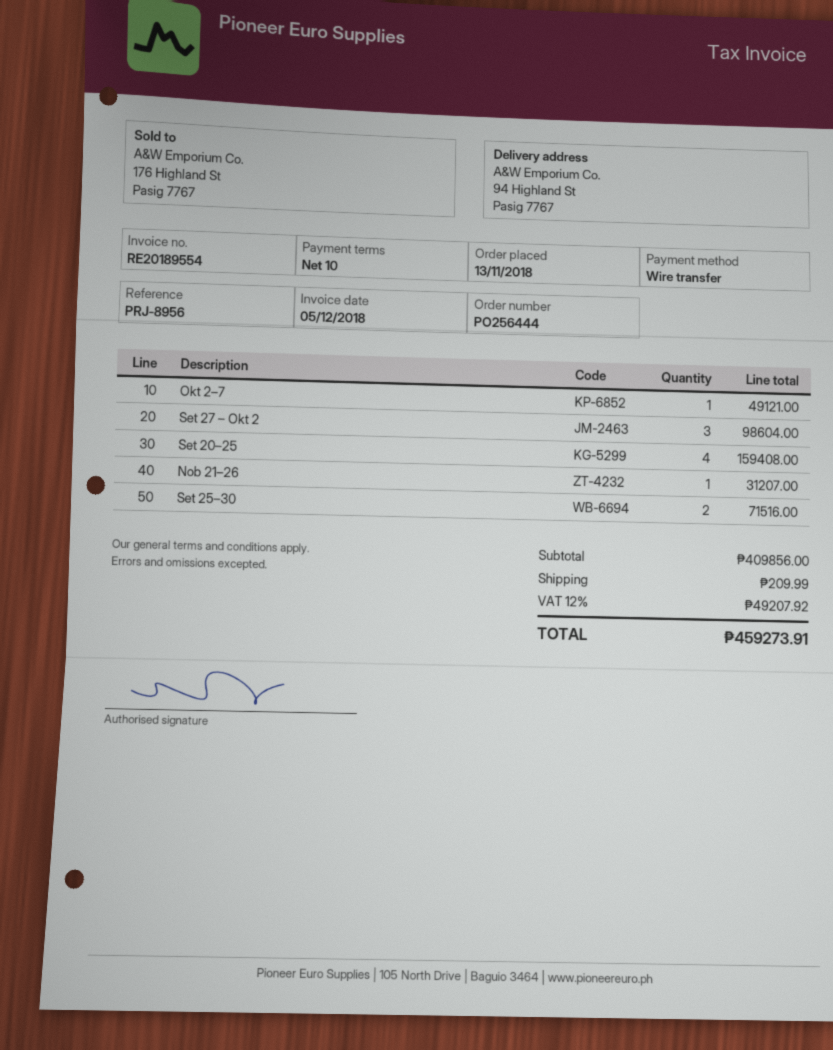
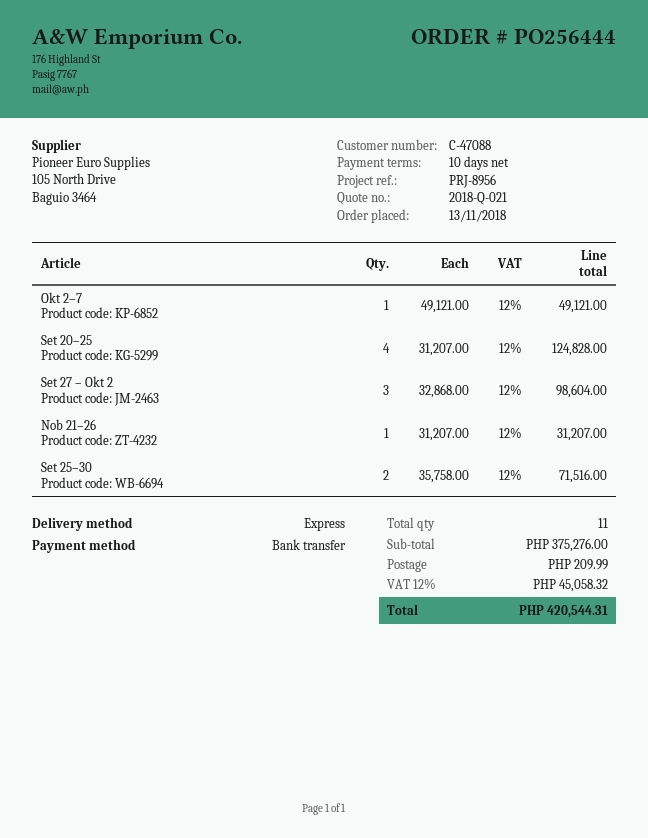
Set 20–25: 4 for 159408.00 -> 4 for 124828.00
subtotal: 409856.00 -> 375276.00
tax: 12% = 49207.92 -> 12% = 45058.32
total: 459273.91 -> 420544.31

